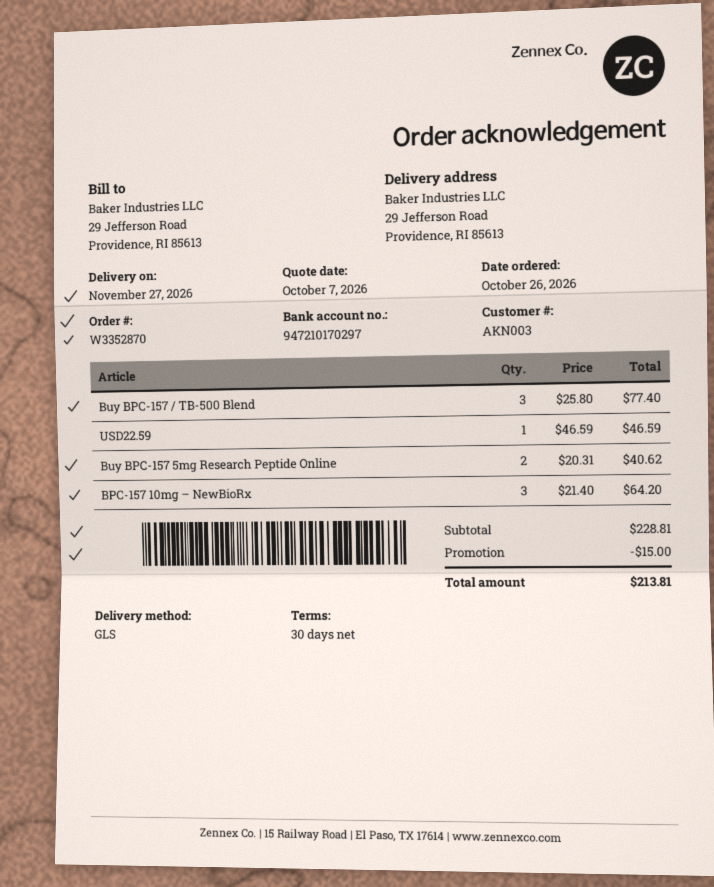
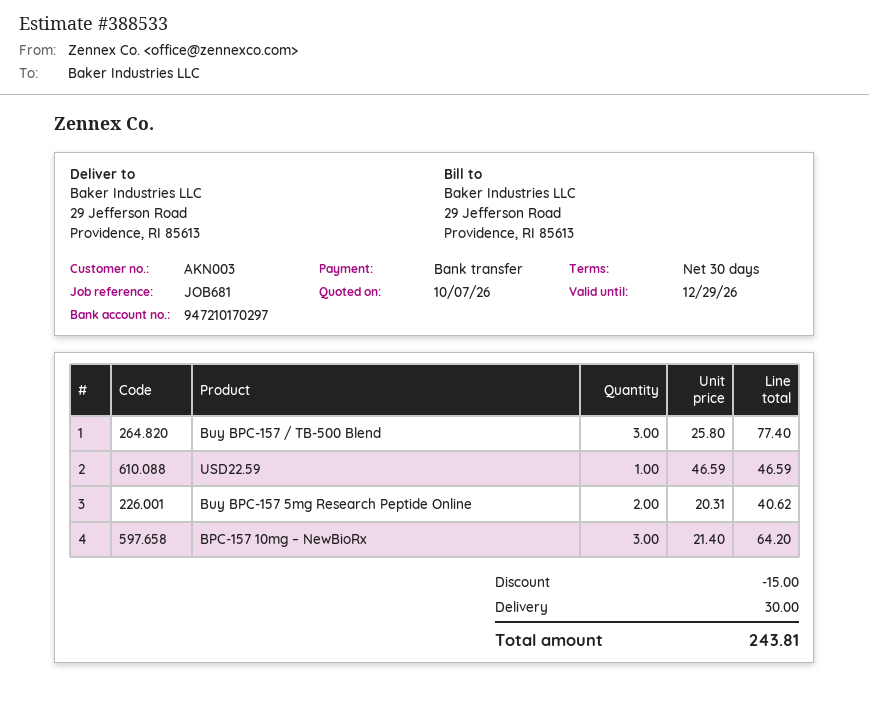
shipping: none -> 30.00
total: 213.81 -> 243.81

